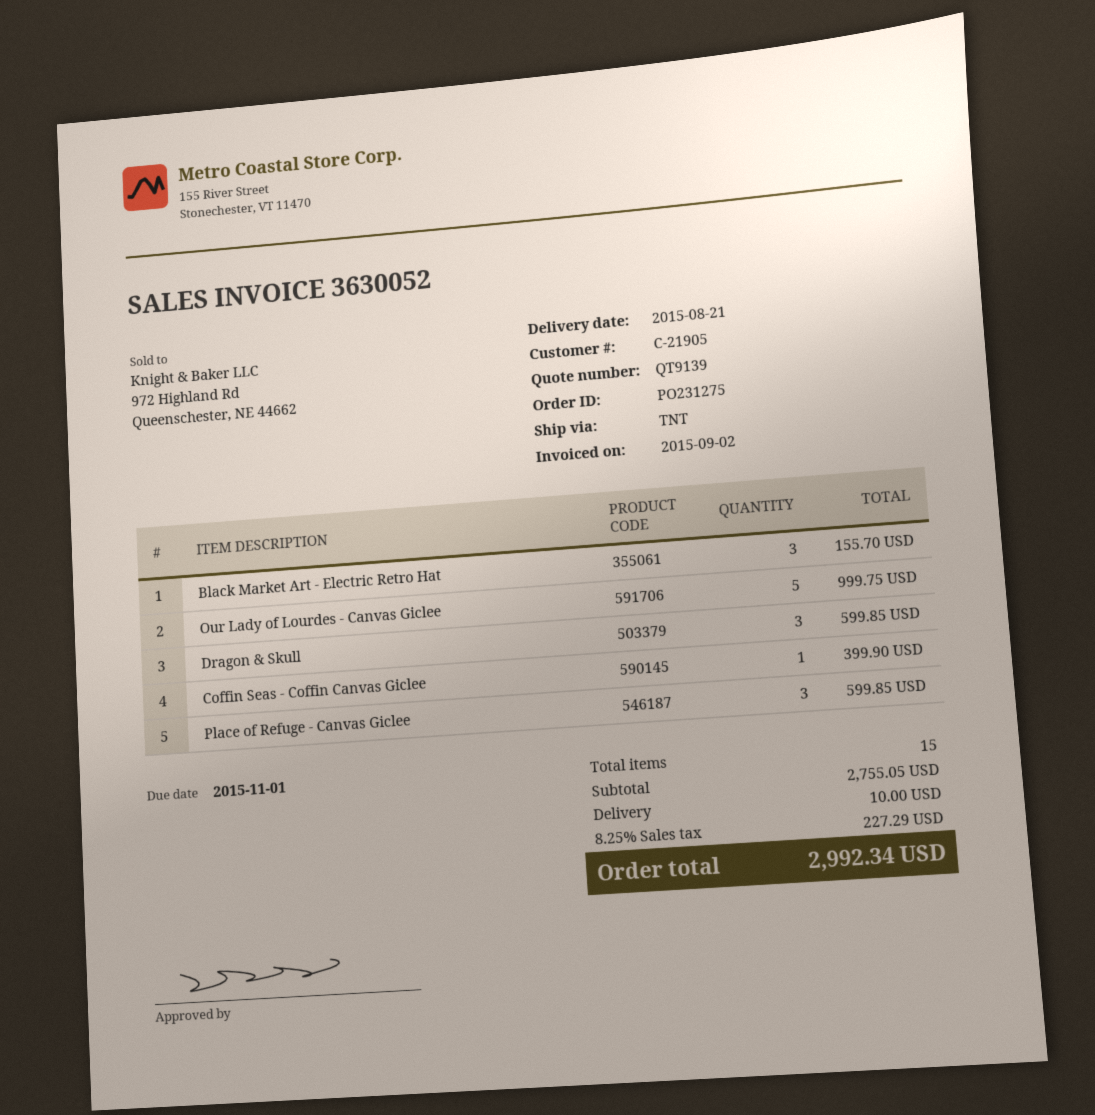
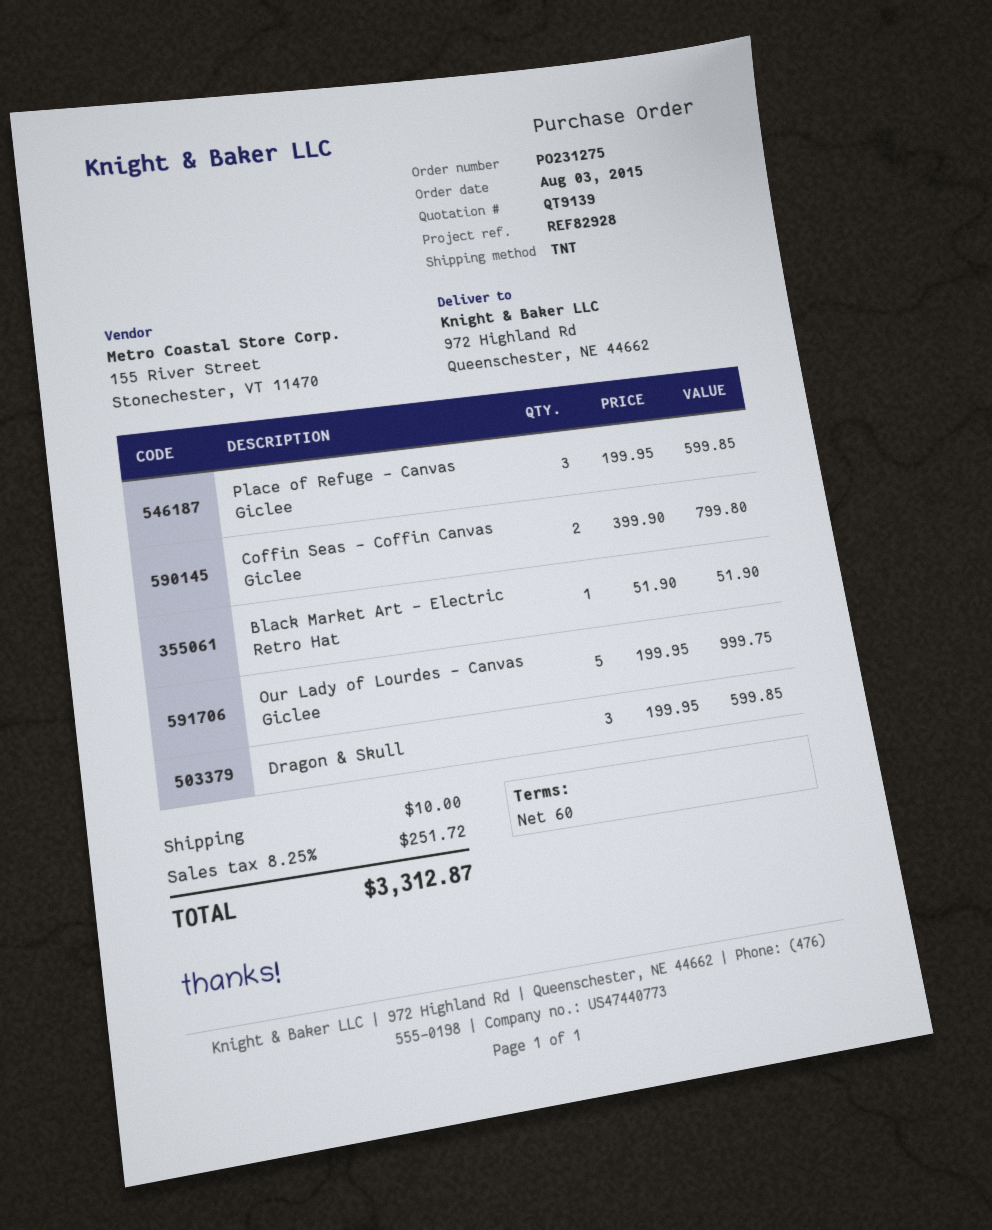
Black Market Art - Electric Retro Hat: 3 for 155.70 -> 1 for 51.90
Coffin Seas - Coffin Canvas Giclee: 1 for 399.90 -> 2 for 799.80
tax: 8.25% = 227.29 -> 8.25% = 251.72
total: 2992.34 -> 3312.87

